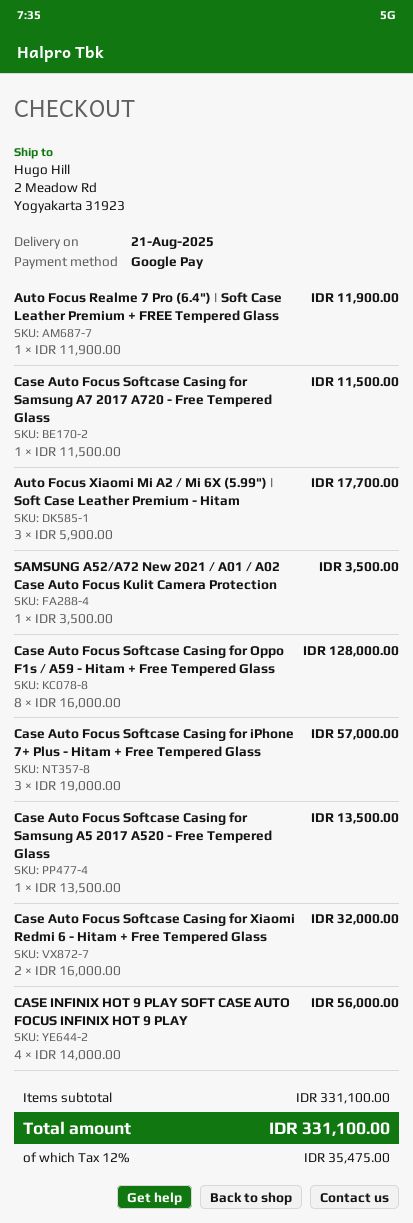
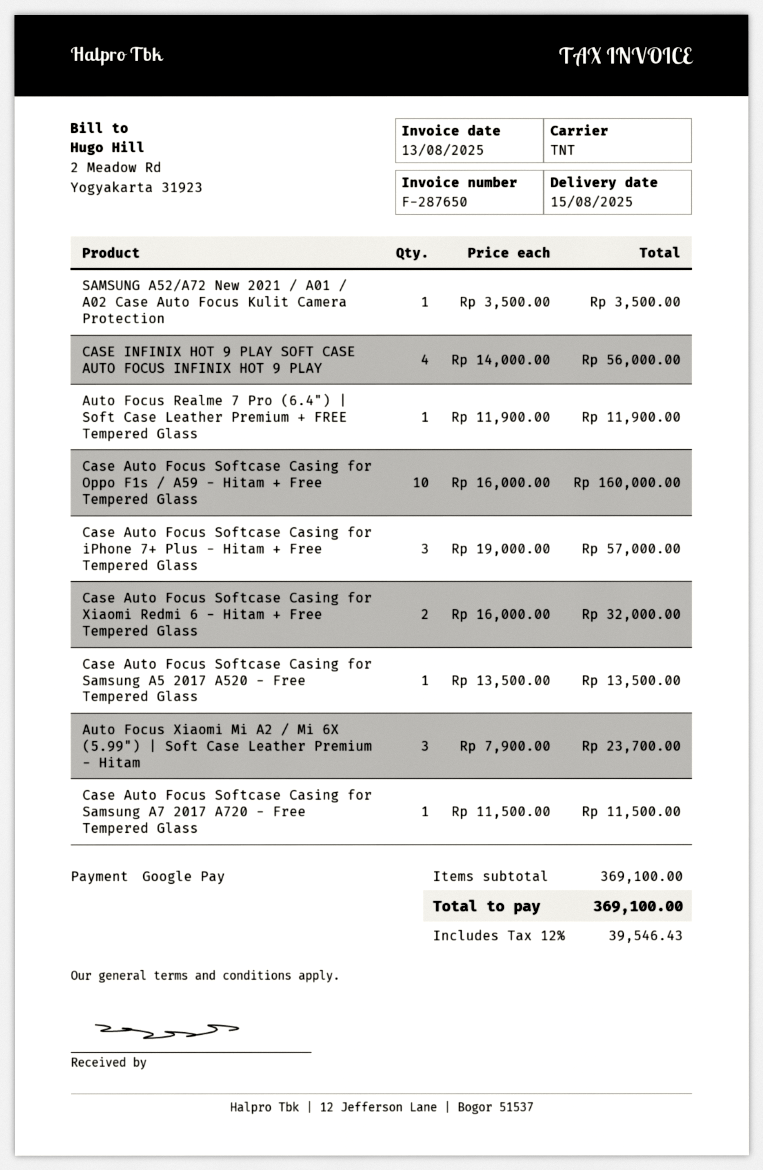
delivery date: 2025-08-21 -> 2025-08-15
Auto Focus Xiaomi Mi A2 / Mi 6X (5.99") | Soft Case Leather Premium - Hitam: 3 x 5900.00 = 17700.00 -> 3 x 7900.00 = 23700.00
Case Auto Focus Softcase Casing for Oppo F1s / A59 - Hitam + Free Tempered Glass: 8 x 16000.00 = 128000.00 -> 10 x 16000.00 = 160000.00
subtotal: 331100.00 -> 369100.00
tax: 12% = 35475.00 -> 12% = 39546.43
total: 331100.00 -> 369100.00

